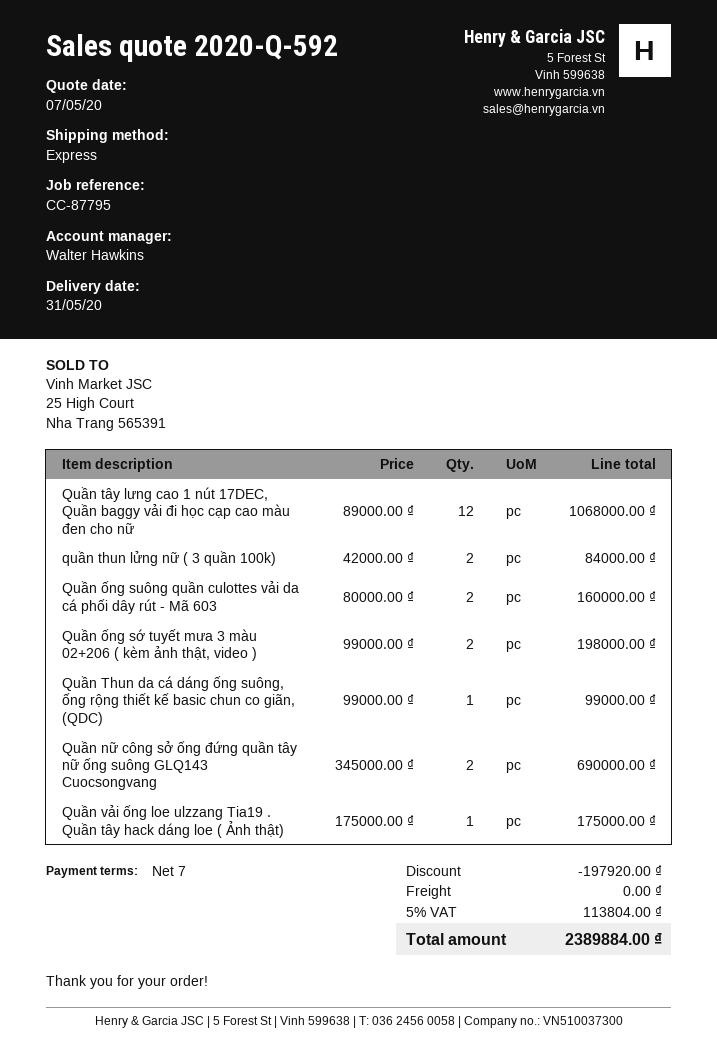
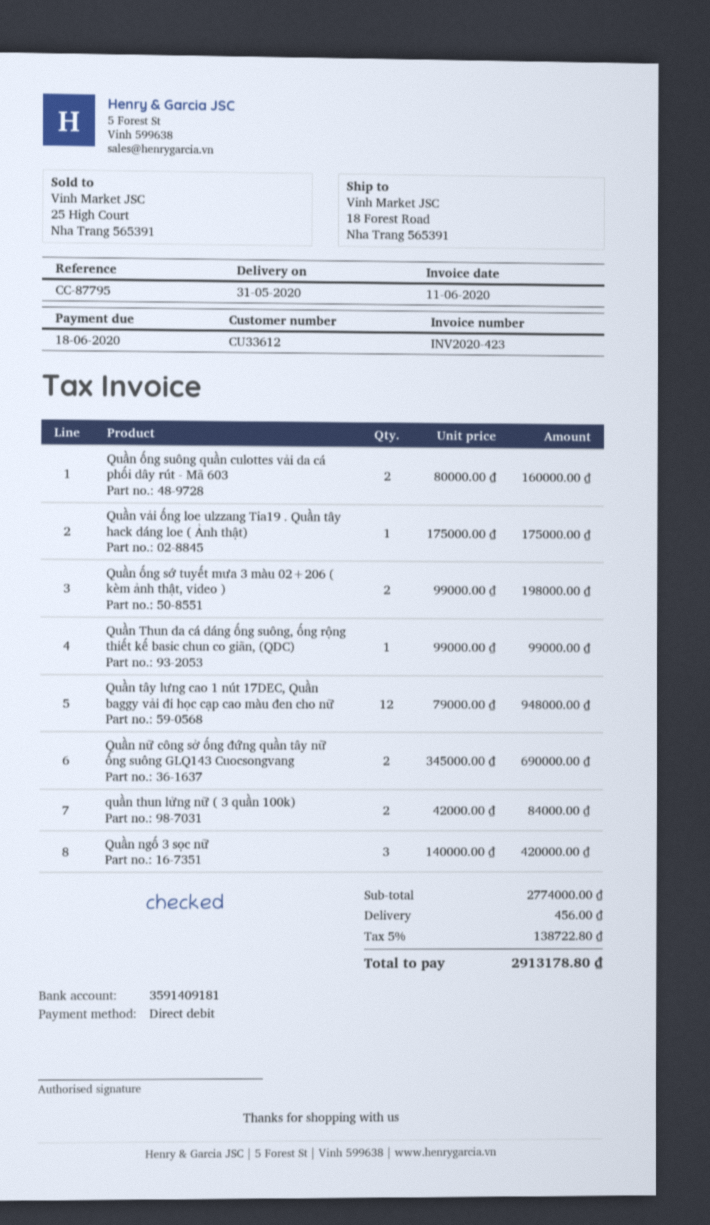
Quần tây lưng cao 1 nút 17DEC, Quần baggy vải đi học cạp cao màu đen cho nữ: 12 x 89000.00 = 1068000.00 -> 12 x 79000.00 = 948000.00
Quần ngố 3 sọc nữ: none -> 3 x 140000.00 = 420000.00
discount: 197920.00 -> none
shipping: 0.00 -> 456.00
tax: 5% = 113804.00 -> 5% = 138722.80
total: 2389884.00 -> 2913178.80

